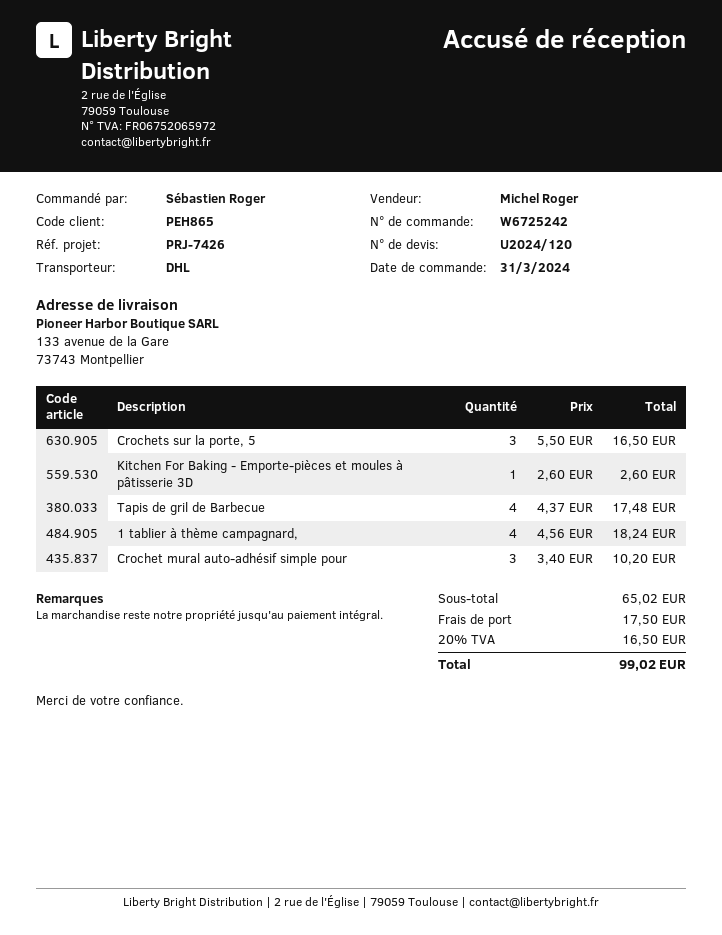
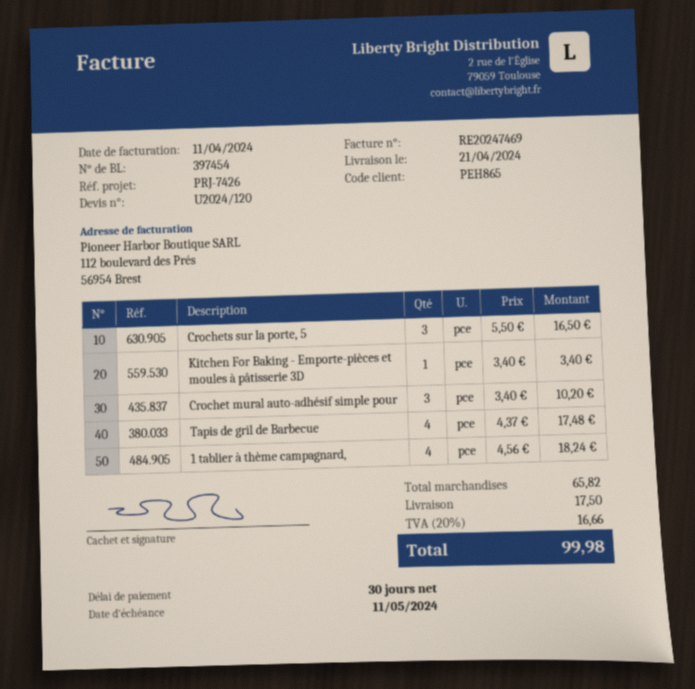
Kitchen For Baking - Emporte-pièces et moules à pâtisserie 3D: 1 x 2.60 = 2.60 -> 1 x 3.40 = 3.40
subtotal: 65.02 -> 65.82
tax: 20% = 16.50 -> 20% = 16.66
total: 99.02 -> 99.98

